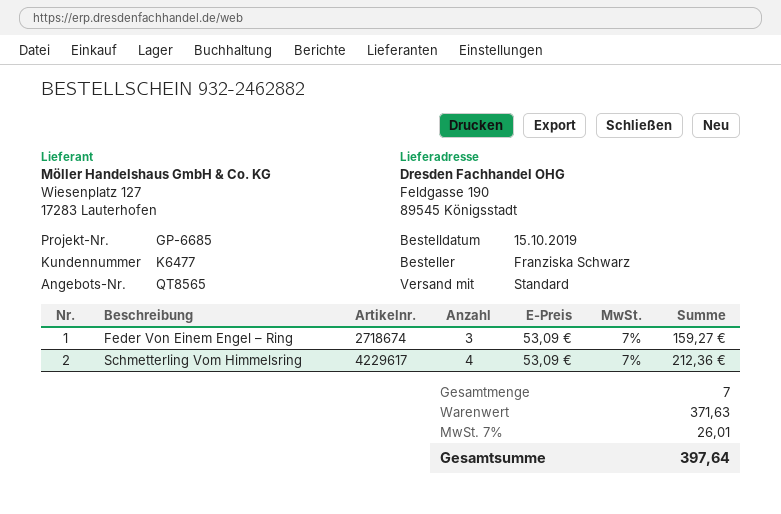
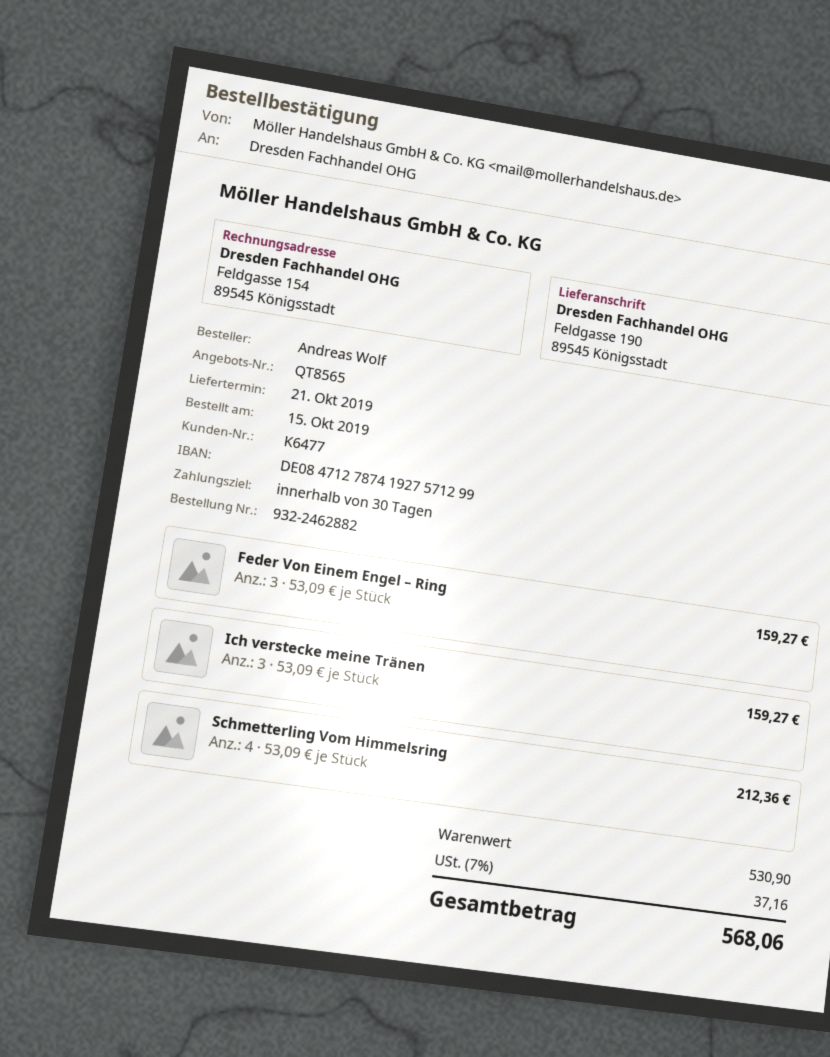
ordered by: Franziska Schwarz -> Andreas Wolf
Ich verstecke meine Tränen: none -> 3 x 53.09 = 159.27
subtotal: 371.63 -> 530.90
tax: 7% = 26.01 -> 7% = 37.16
total: 397.64 -> 568.06

